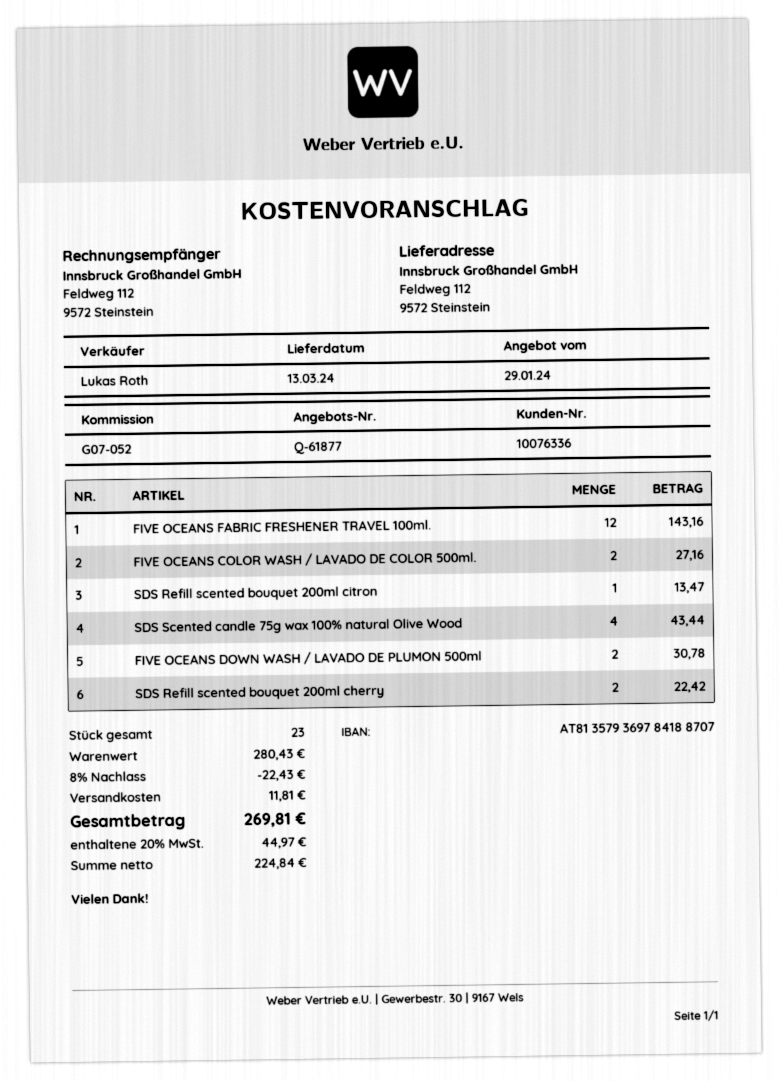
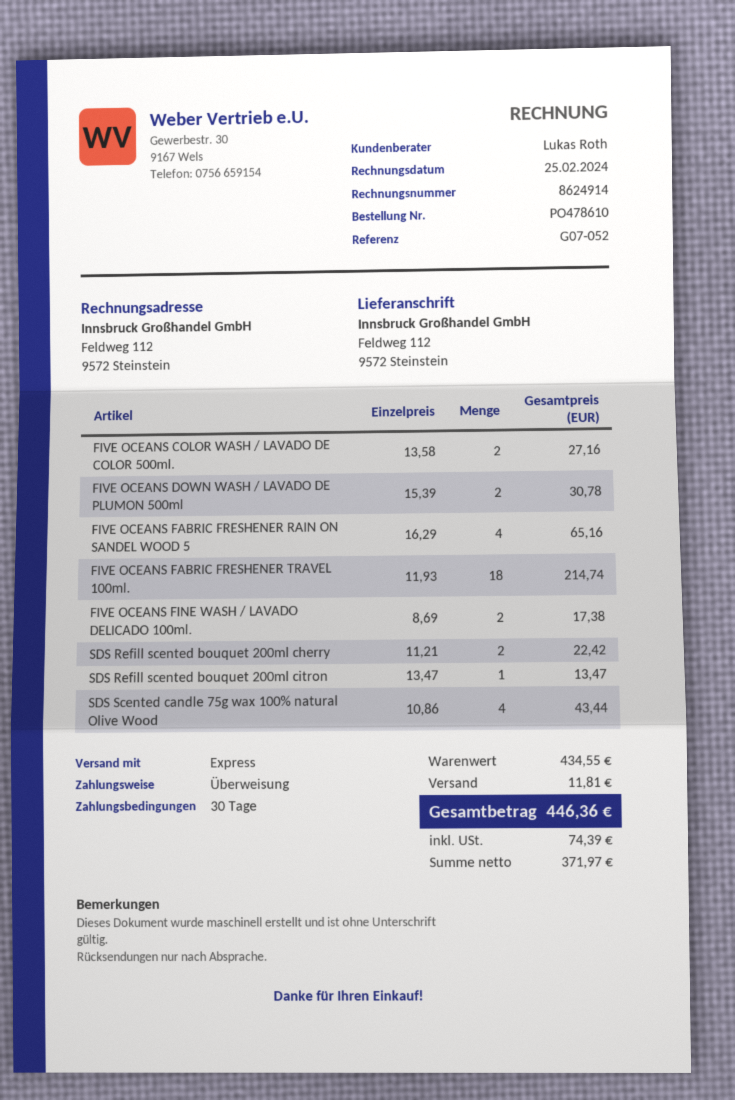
FIVE OCEANS FABRIC FRESHENER TRAVEL 100ml.: 12 for 143.16 -> 18 for 214.74
FIVE OCEANS FABRIC FRESHENER RAIN ON SANDEL WOOD 5: none -> 4 for 65.16
FIVE OCEANS FINE WASH / LAVADO DELICADO 100ml.: none -> 2 for 17.38
subtotal: 280.43 -> 434.55
discount: 8% = 22.43 -> none
net: 224.84 -> 371.97
tax: 44.97 -> 74.39
total: 269.81 -> 446.36

